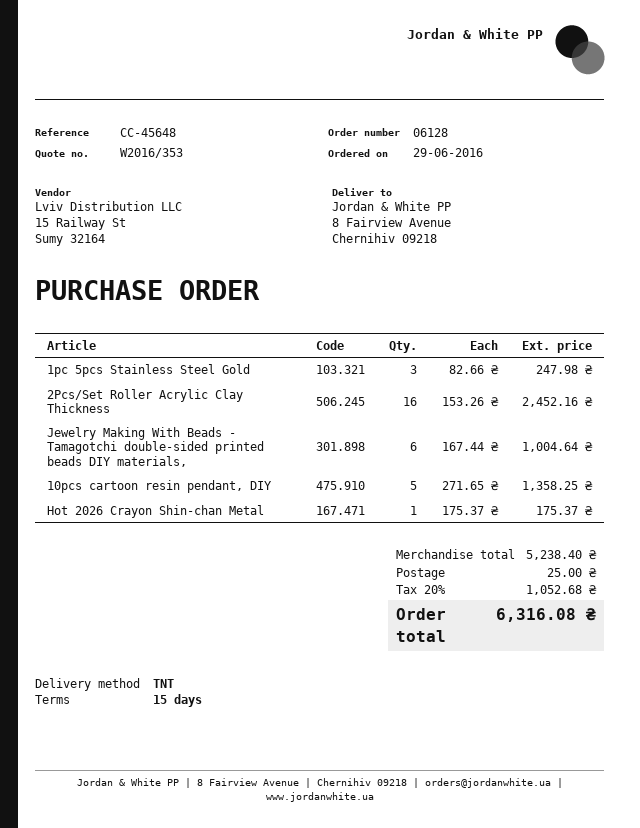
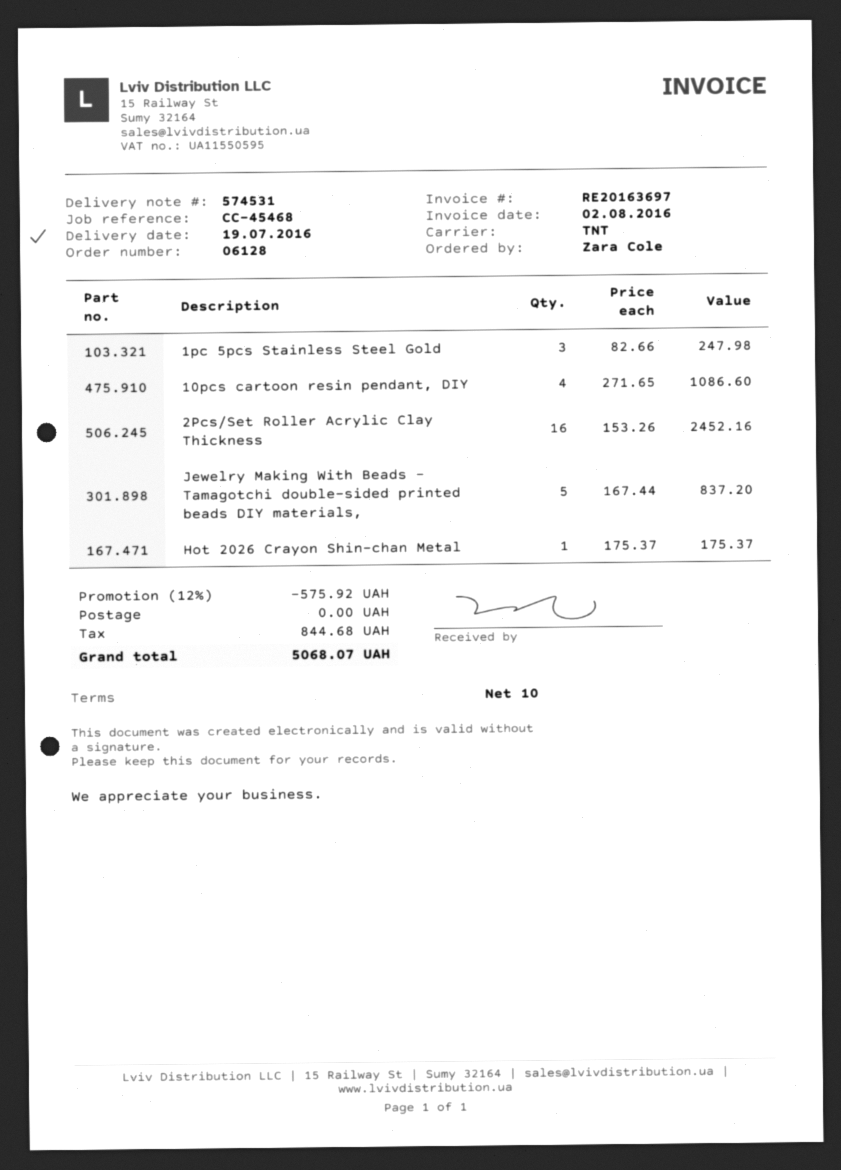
payment terms: 15 days -> 10 days
reference: CC-45648 -> CC-45468
Jewelry Making With Beads - Tamagotchi double-sided printed beads DIY materials,: 6 x 167.44 = 1004.64 -> 5 x 167.44 = 837.20
10pcs cartoon resin pendant, DIY: 5 x 271.65 = 1358.25 -> 4 x 271.65 = 1086.60
discount: none -> 12% = 575.92
shipping: 25.00 -> 0.00
tax: 1052.68 -> 844.68
total: 6316.08 -> 5068.07

